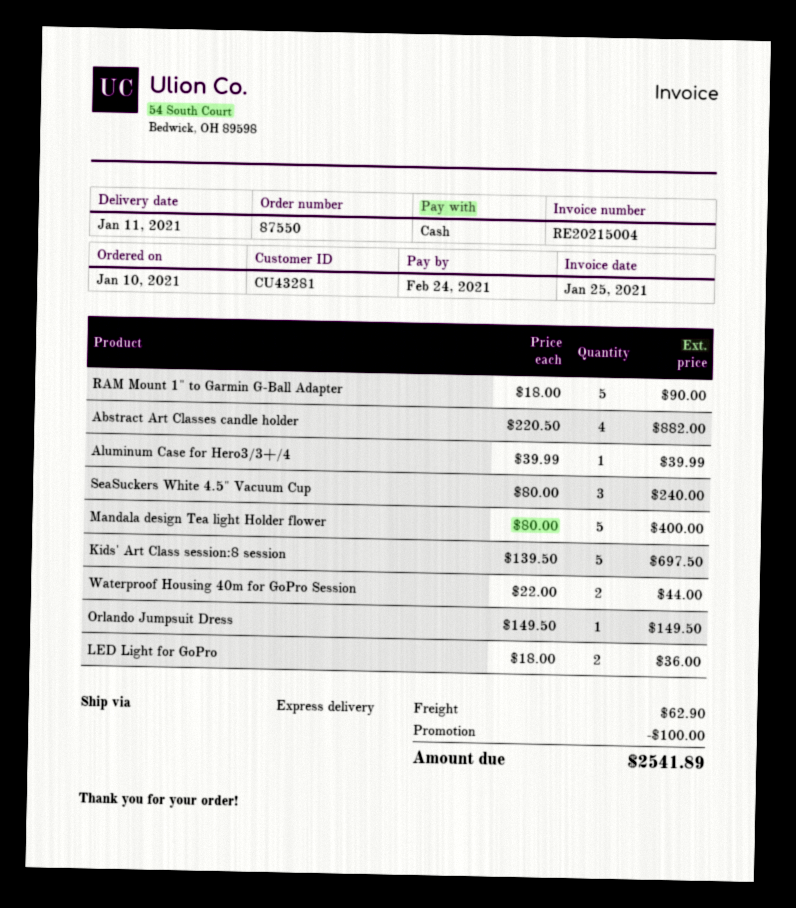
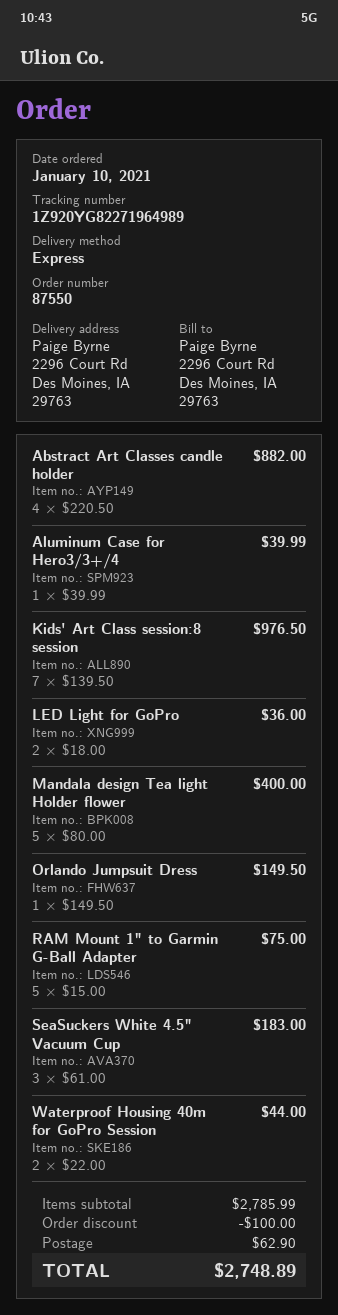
RAM Mount 1" to Garmin G-Ball Adapter: 5 x 18.00 = 90.00 -> 5 x 15.00 = 75.00
SeaSuckers White 4.5" Vacuum Cup: 3 x 80.00 = 240.00 -> 3 x 61.00 = 183.00
Kids' Art Class session:8 session: 5 x 139.50 = 697.50 -> 7 x 139.50 = 976.50
total: 2541.89 -> 2748.89

